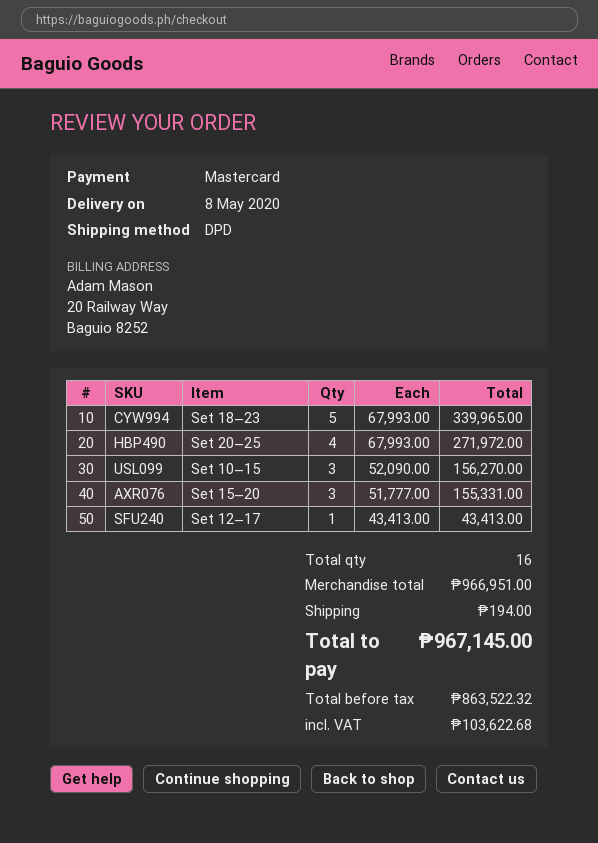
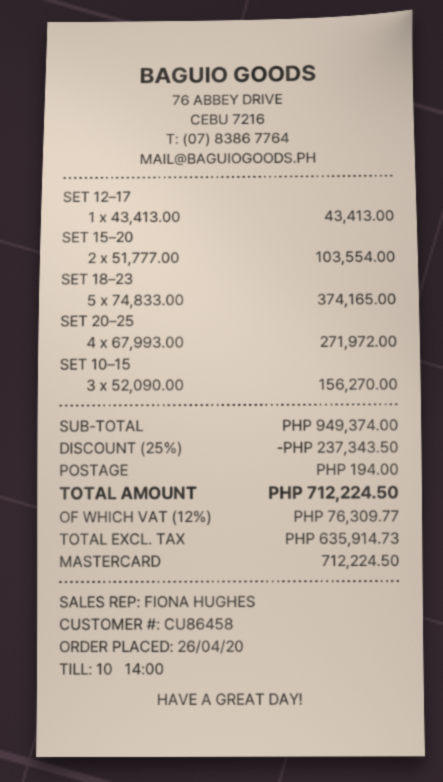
Set 18–23: 5 x 67993.00 = 339965.00 -> 5 x 74833.00 = 374165.00
Set 15–20: 3 x 51777.00 = 155331.00 -> 2 x 51777.00 = 103554.00
subtotal: 966951.00 -> 949374.00
discount: none -> 25% = 237343.50
net: 863522.32 -> 635914.73
tax: 103622.68 -> 76309.77
total: 967145.00 -> 712224.50

